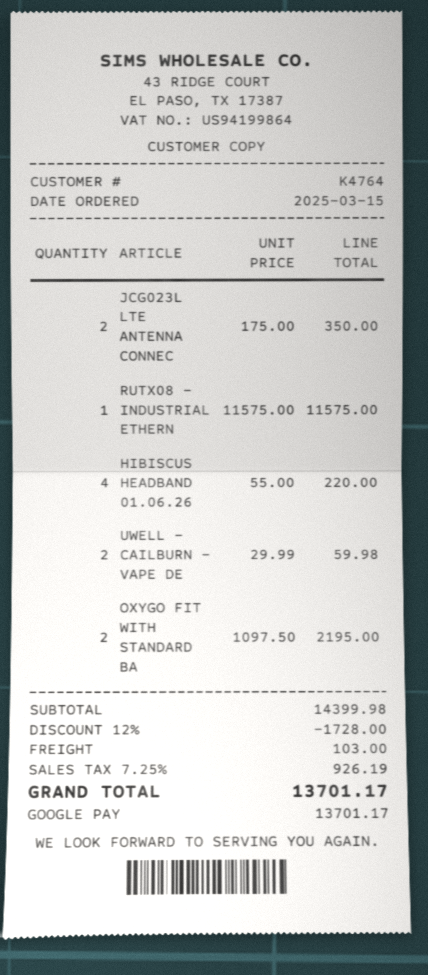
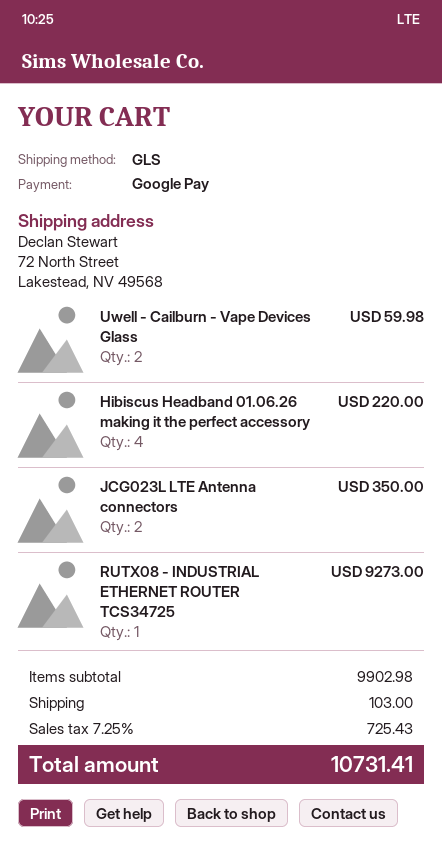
RUTX08 - INDUSTRIAL ETHERN: 1 for 11575.00 -> 1 for 9273.00
OXYGO FIT WITH STANDARD BA: 2 for 2195.00 -> none
subtotal: 14399.98 -> 9902.98
discount: 12% = 1728.00 -> none
tax: 7.25% = 926.19 -> 7.25% = 725.43
total: 13701.17 -> 10731.41

